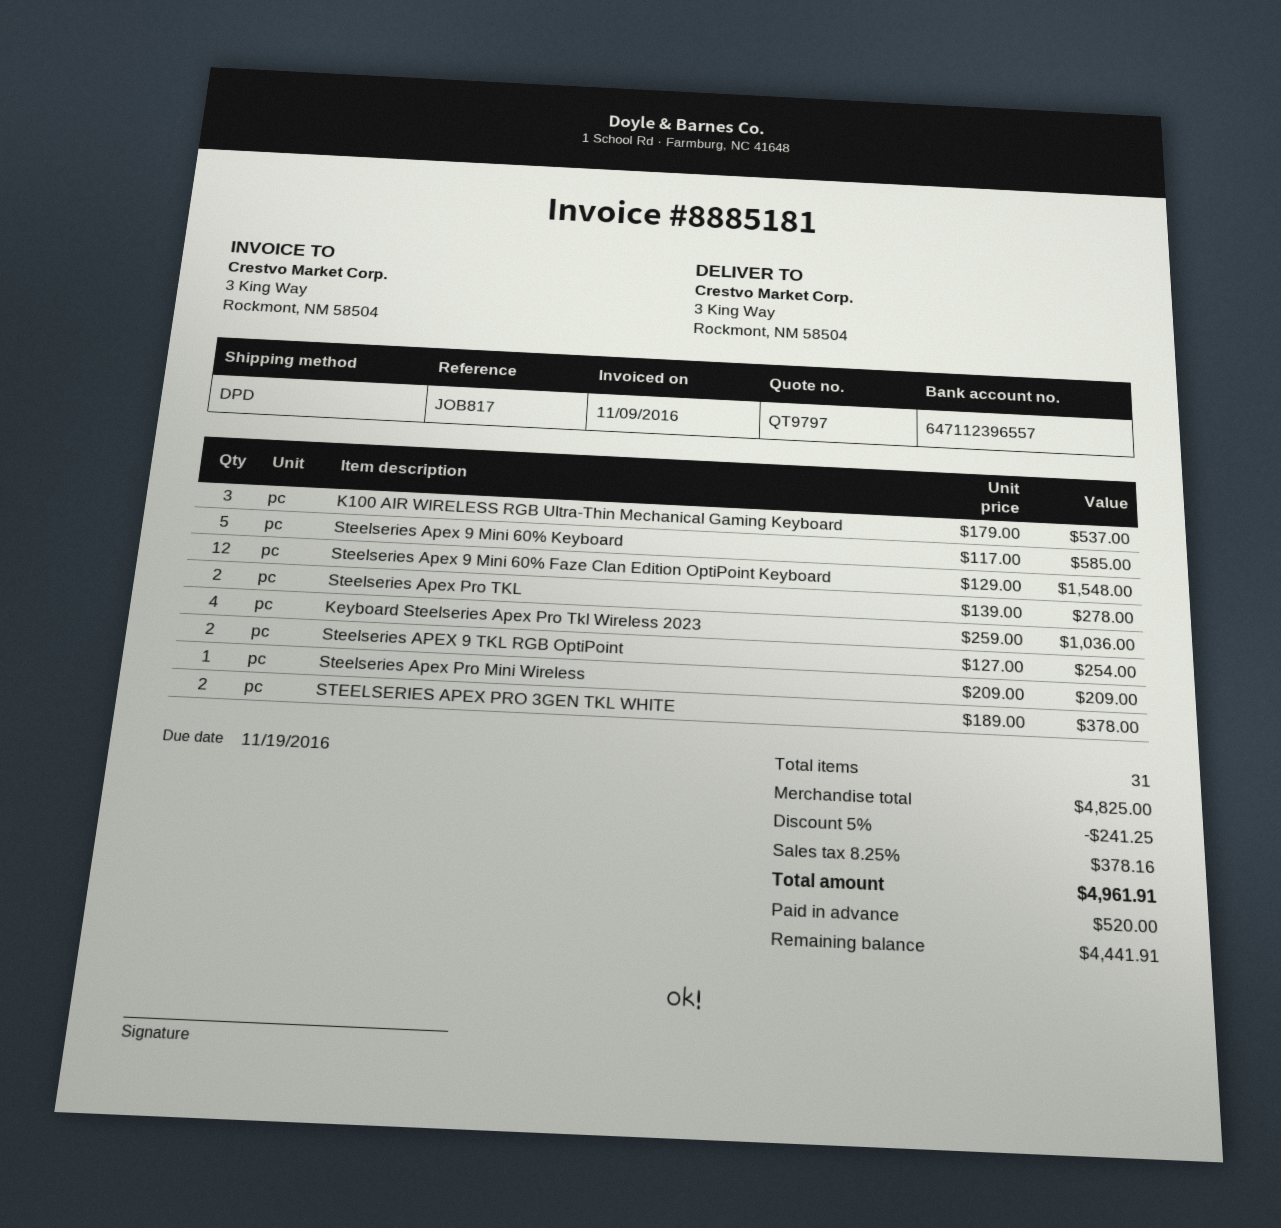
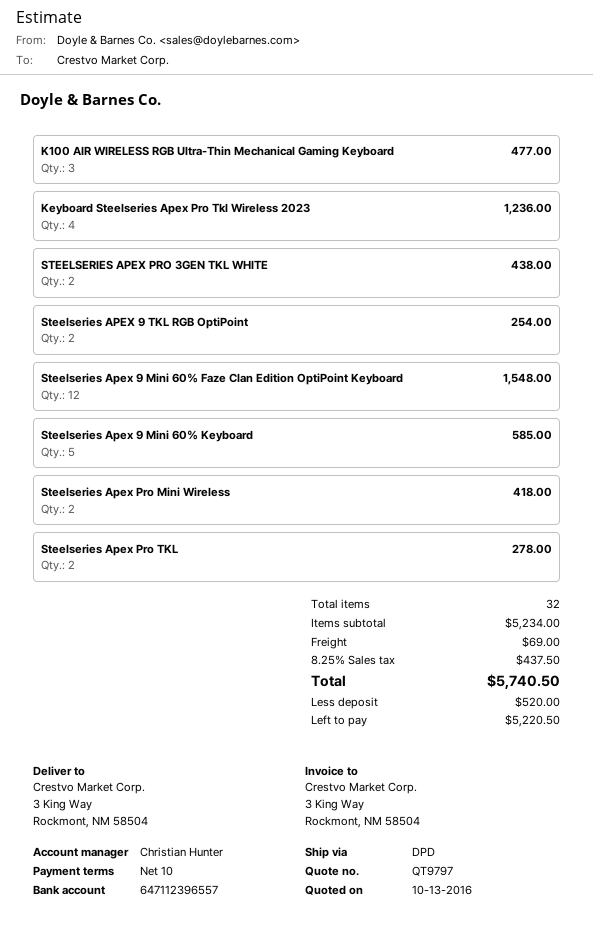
K100 AIR WIRELESS RGB Ultra-Thin Mechanical Gaming Keyboard: 3 for 537.00 -> 3 for 477.00
Keyboard Steelseries Apex Pro Tkl Wireless 2023: 4 for 1036.00 -> 4 for 1236.00
Steelseries Apex Pro Mini Wireless: 1 for 209.00 -> 2 for 418.00
STEELSERIES APEX PRO 3GEN TKL WHITE: 2 for 378.00 -> 2 for 438.00
total quantity: 31 -> 32
subtotal: 4825.00 -> 5234.00
discount: 5% = 241.25 -> none
shipping: none -> 69.00
tax: 8.25% = 378.16 -> 8.25% = 437.50
total: 4961.91 -> 5740.50
balance: 4441.91 -> 5220.50

